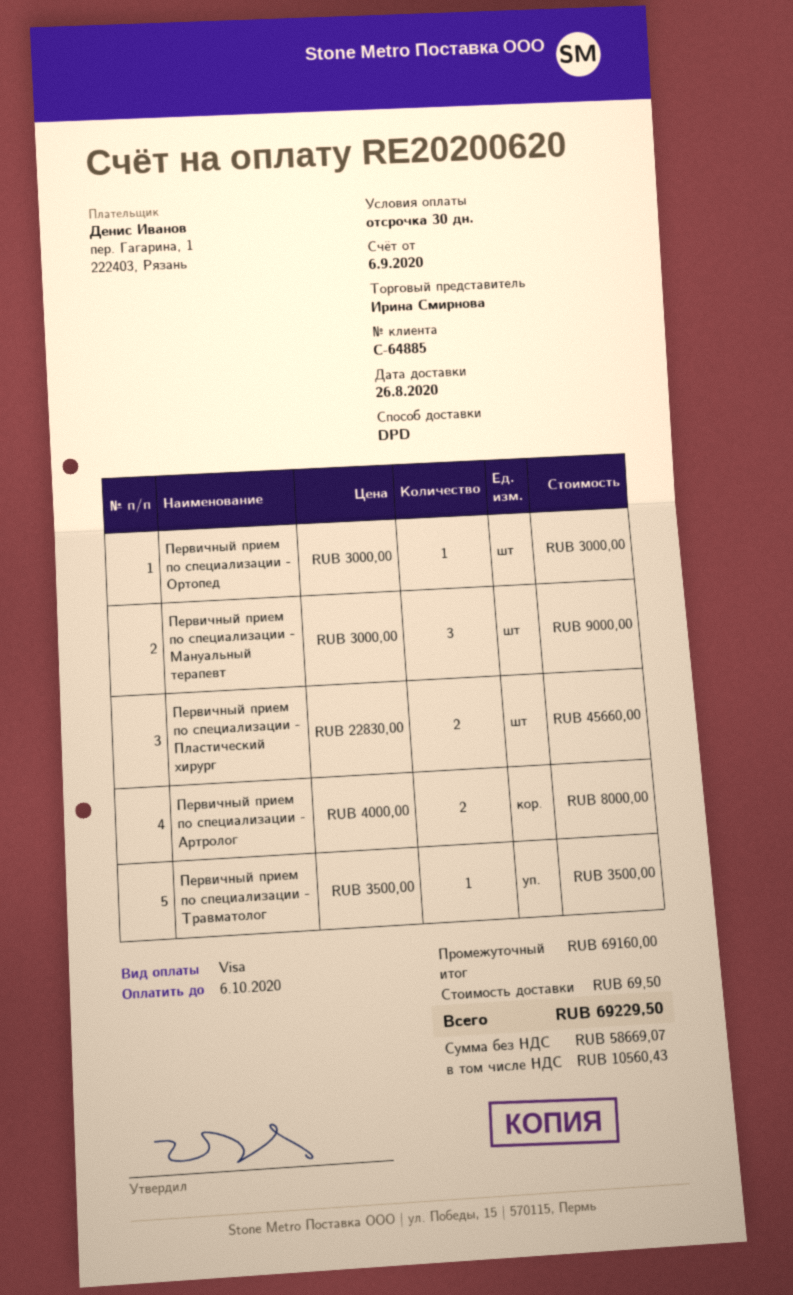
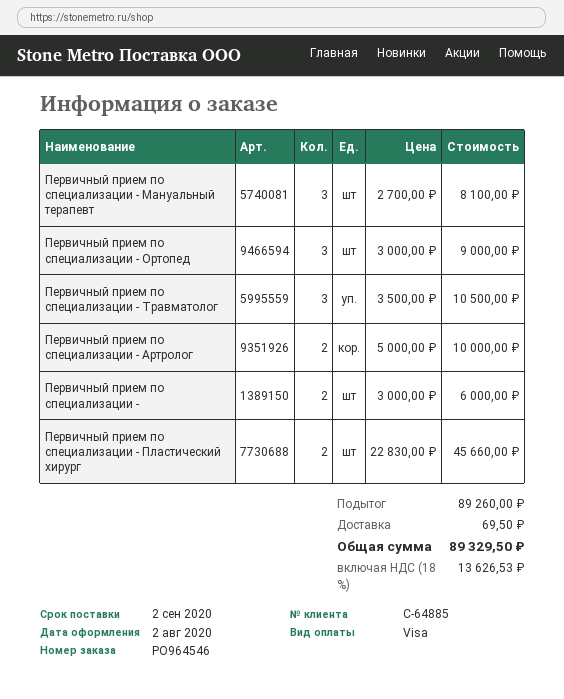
delivery date: 2020-08-26 -> 2020-09-02
Первичный прием по специализации - Ортопед: 1 x 3000.00 = 3000.00 -> 3 x 3000.00 = 9000.00
Первичный прием по специализации - Мануальный терапевт: 3 x 3000.00 = 9000.00 -> 3 x 2700.00 = 8100.00
Первичный прием по специализации - Артролог: 2 x 4000.00 = 8000.00 -> 2 x 5000.00 = 10000.00
Первичный прием по специализации - Травматолог: 1 x 3500.00 = 3500.00 -> 3 x 3500.00 = 10500.00
Первичный прием по специализации -: none -> 2 x 3000.00 = 6000.00
subtotal: 69160.00 -> 89260.00
tax: 10560.43 -> 13626.53
total: 69229.50 -> 89329.50

